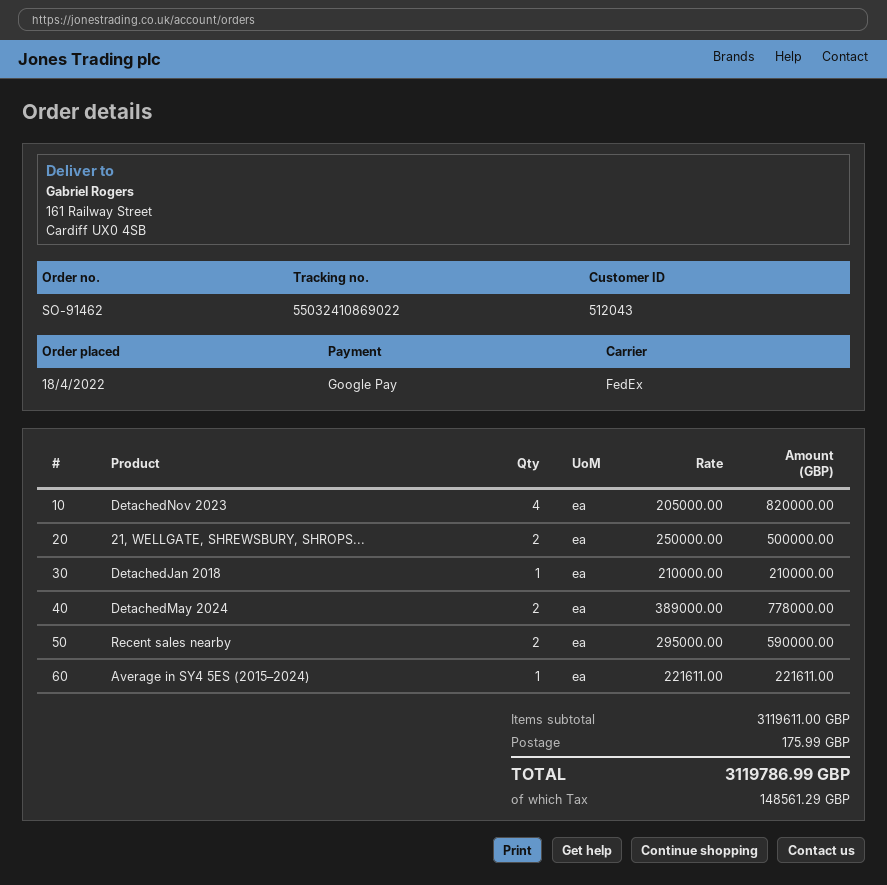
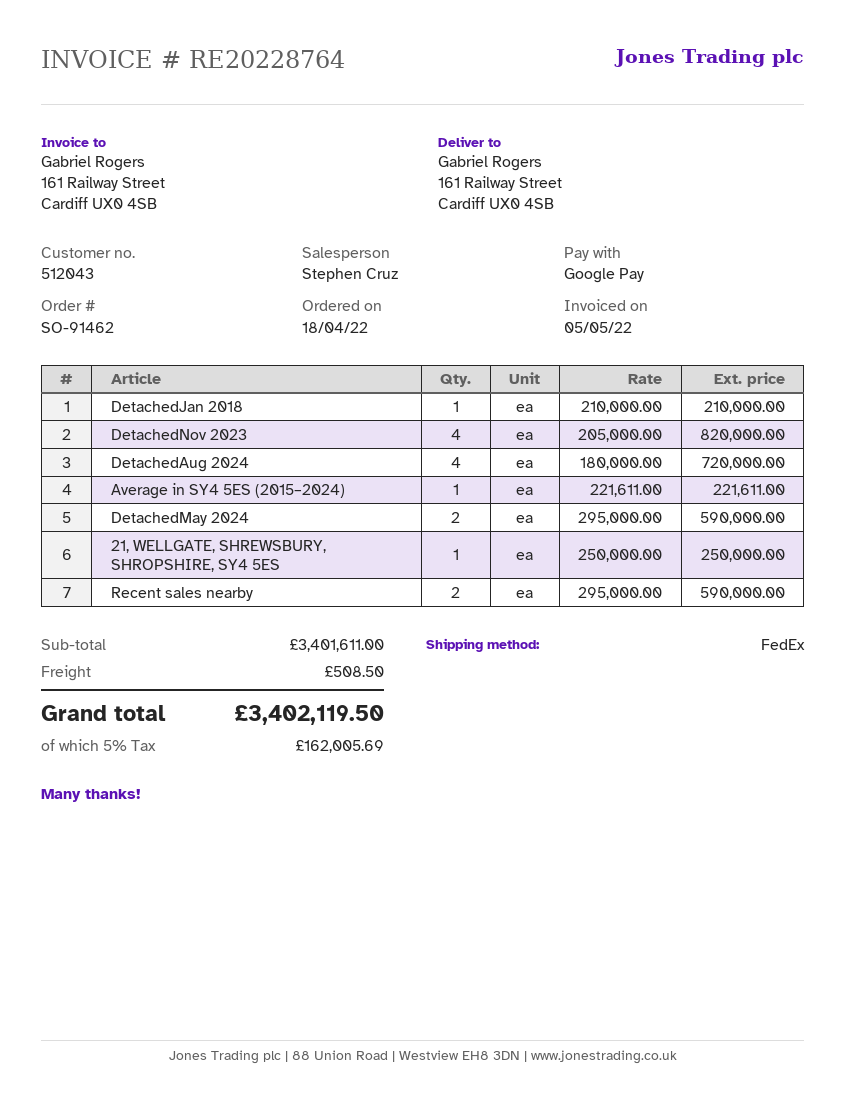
21, WELLGATE, SHREWSBURY, SHROPS...: 2 x 250000.00 = 500000.00 -> 1 x 250000.00 = 250000.00
DetachedMay 2024: 2 x 389000.00 = 778000.00 -> 2 x 295000.00 = 590000.00
DetachedAug 2024: none -> 4 x 180000.00 = 720000.00
subtotal: 3119611.00 -> 3401611.00
shipping: 175.99 -> 508.50
tax: 148561.29 -> 162005.69
total: 3119786.99 -> 3402119.50

